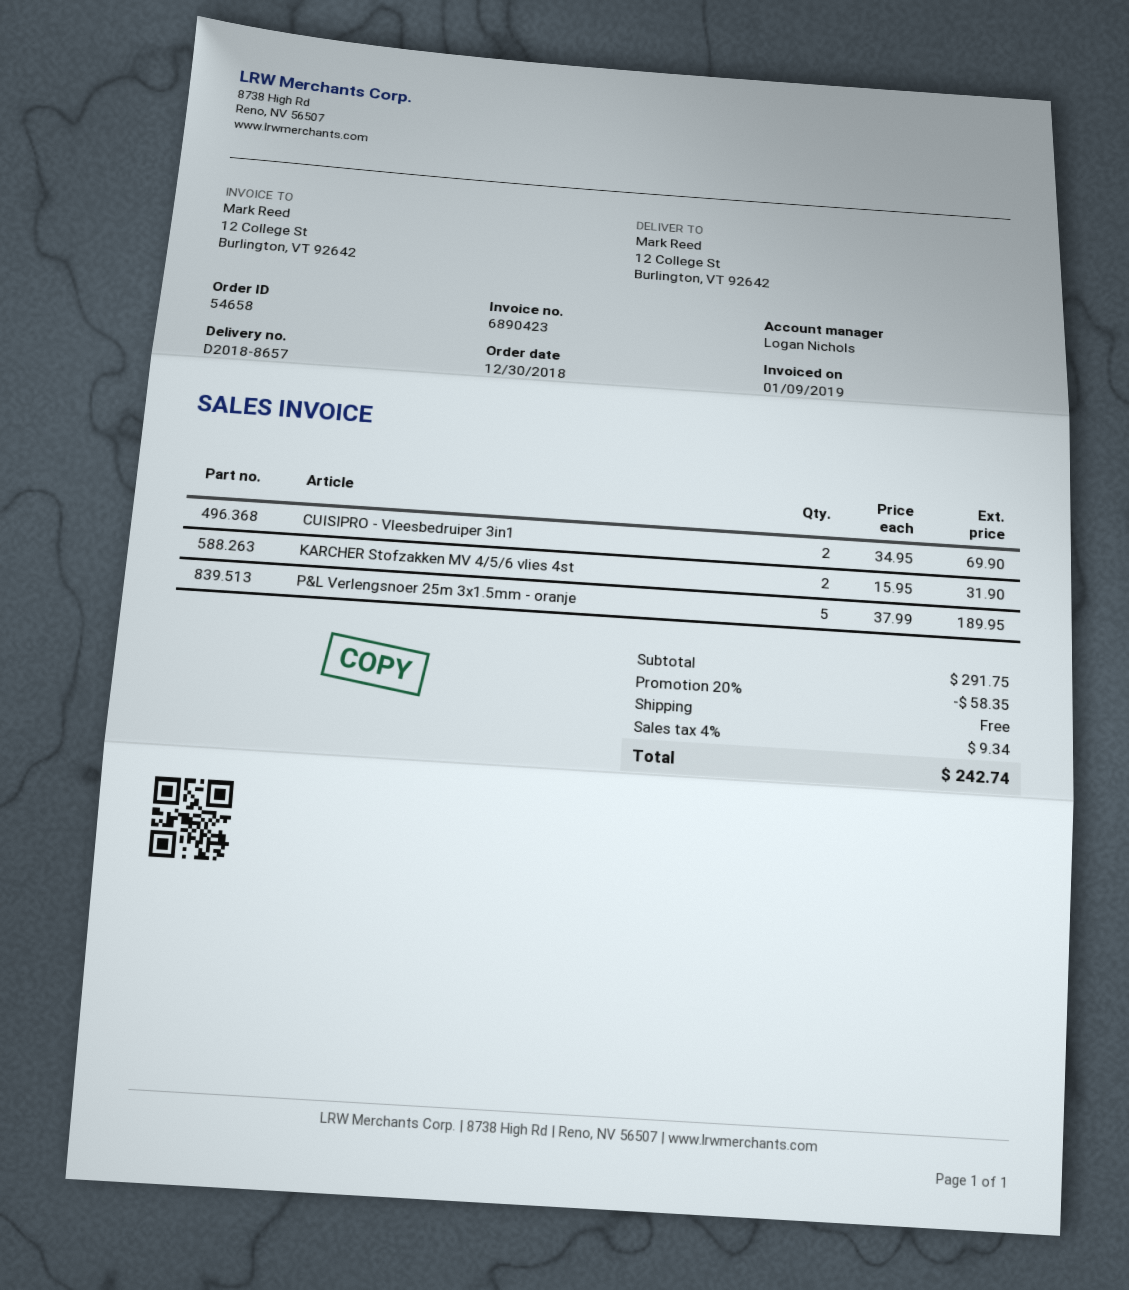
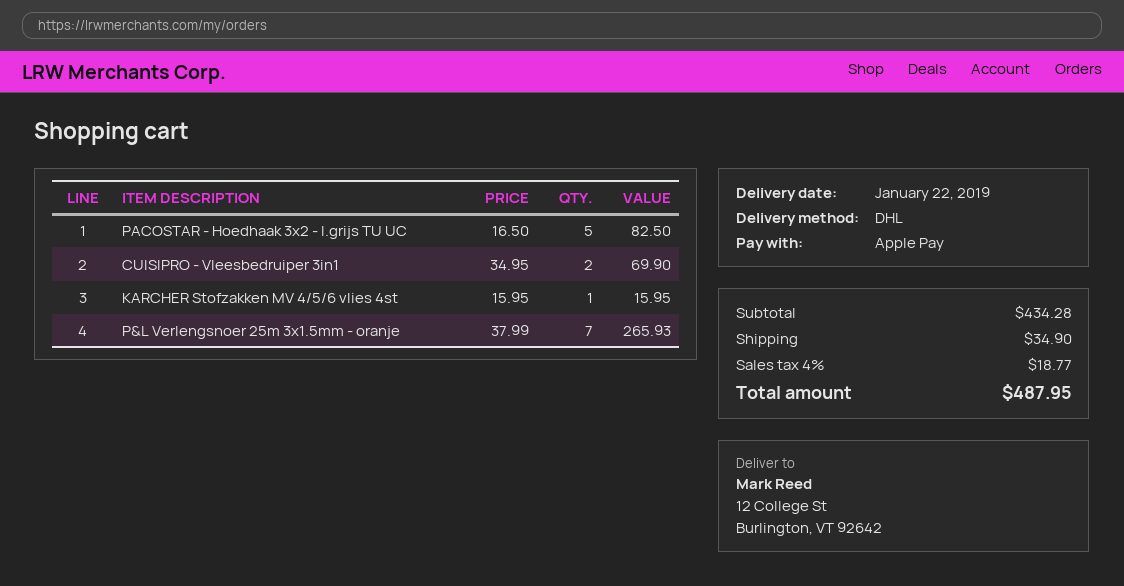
KARCHER Stofzakken MV 4/5/6 vlies 4st: 2 x 15.95 = 31.90 -> 1 x 15.95 = 15.95
P&L Verlengsnoer 25m 3x1.5mm - oranje: 5 x 37.99 = 189.95 -> 7 x 37.99 = 265.93
PACOSTAR - Hoedhaak 3x2 - l.grijs TU UC: none -> 5 x 16.50 = 82.50
subtotal: 291.75 -> 434.28
discount: 20% = 58.35 -> none
shipping: 0.00 -> 34.90
tax: 4% = 9.34 -> 4% = 18.77
total: 242.74 -> 487.95

